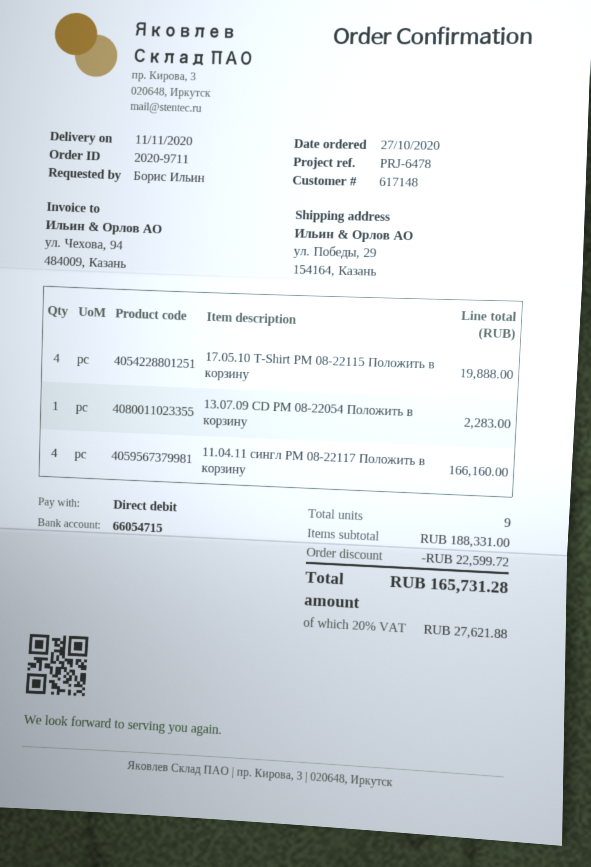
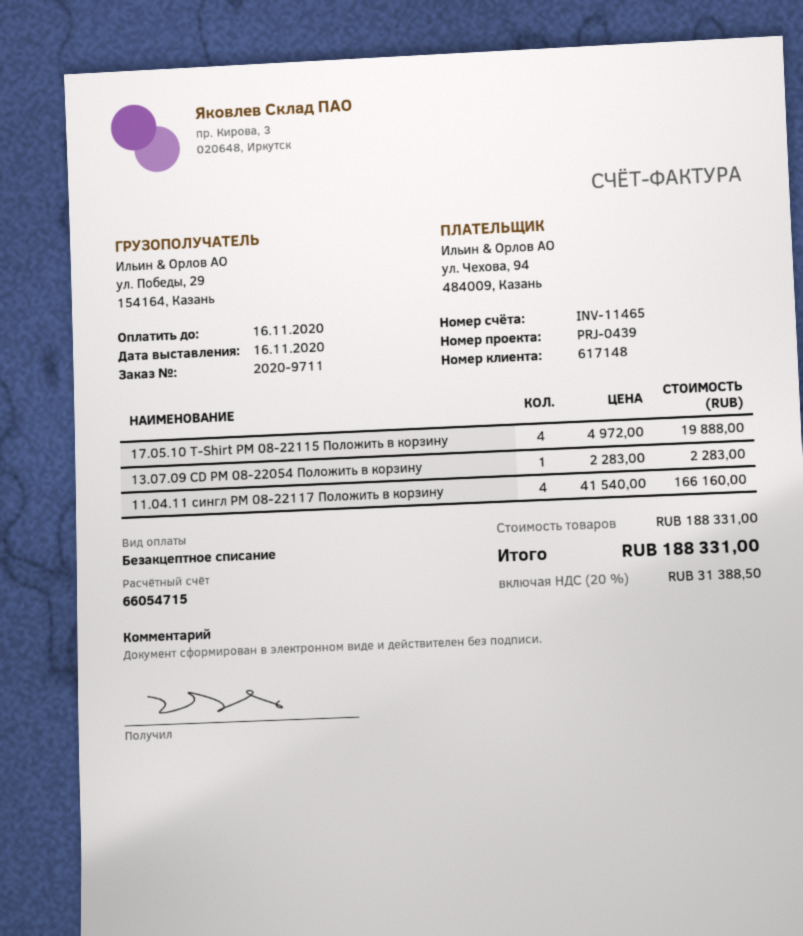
reference: PRJ-6478 -> PRJ-0439
discount: 22599.72 -> none
tax: 20% = 27621.88 -> 20% = 31388.50
total: 165731.28 -> 188331.00

